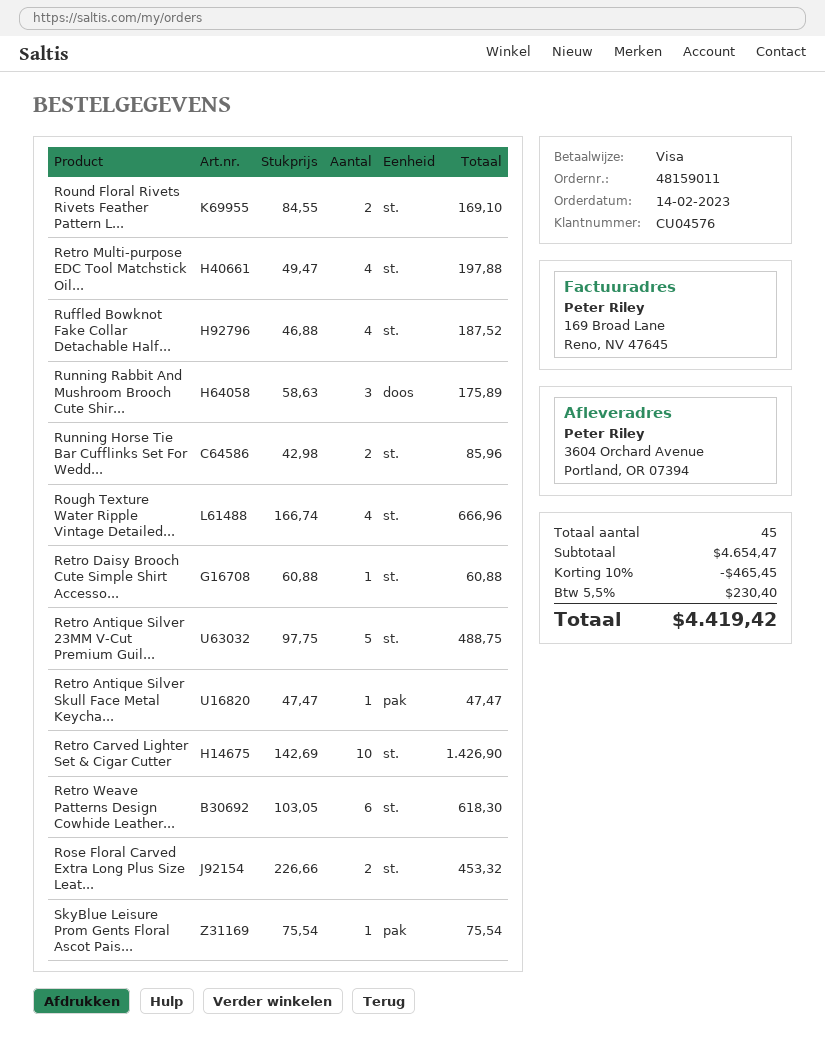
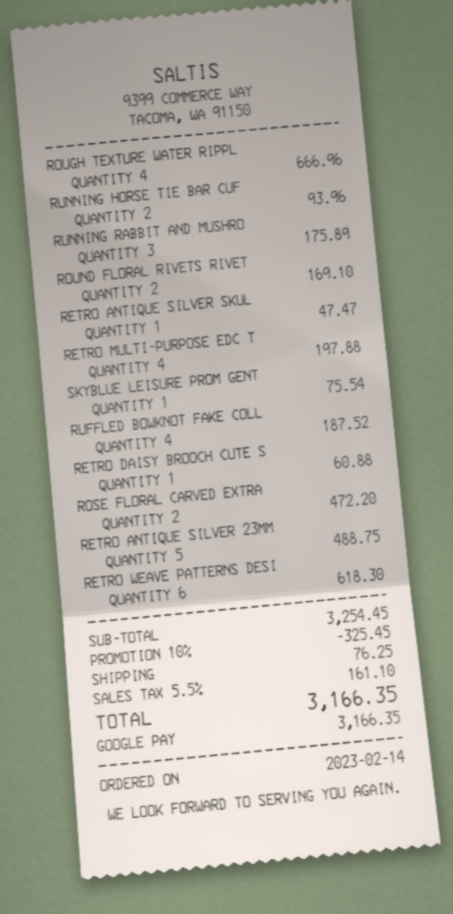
payment method: Visa -> Google Pay
Running Horse Tie Bar Cufflinks Set For Wedd...: 2 for 85.96 -> 2 for 93.96
Retro Carved Lighter Set & Cigar Cutter: 10 for 1426.90 -> none
Rose Floral Carved Extra Long Plus Size Leat...: 2 for 453.32 -> 2 for 472.20
subtotal: 4654.47 -> 3254.45
discount: 10% = 465.45 -> 10% = 325.45
shipping: none -> 76.25
tax: 5.5% = 230.40 -> 5.5% = 161.10
total: 4419.42 -> 3166.35

